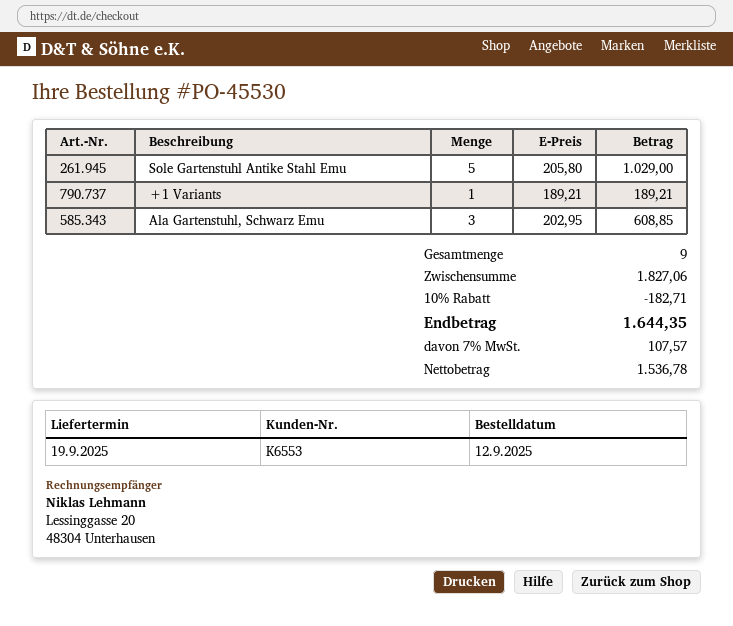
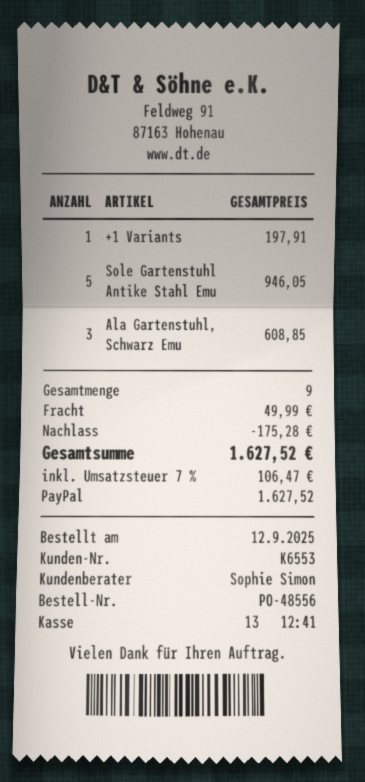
order number: PO-45530 -> PO-48556
Sole Gartenstuhl Antike Stahl Emu: 5 for 1029.00 -> 5 for 946.05
+1 Variants: 1 for 189.21 -> 1 for 197.91
discount: 182.71 -> 175.28
shipping: none -> 49.99
tax: 7% = 107.57 -> 7% = 106.47
total: 1644.35 -> 1627.52

